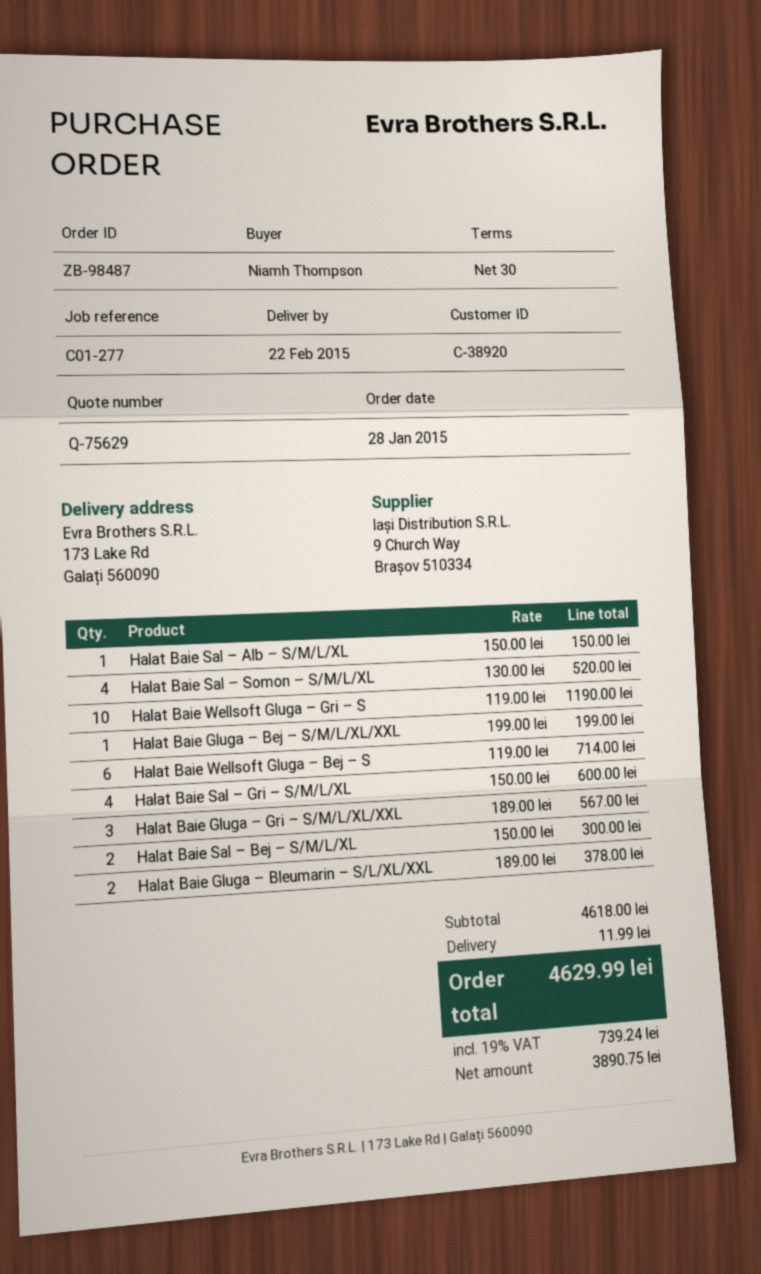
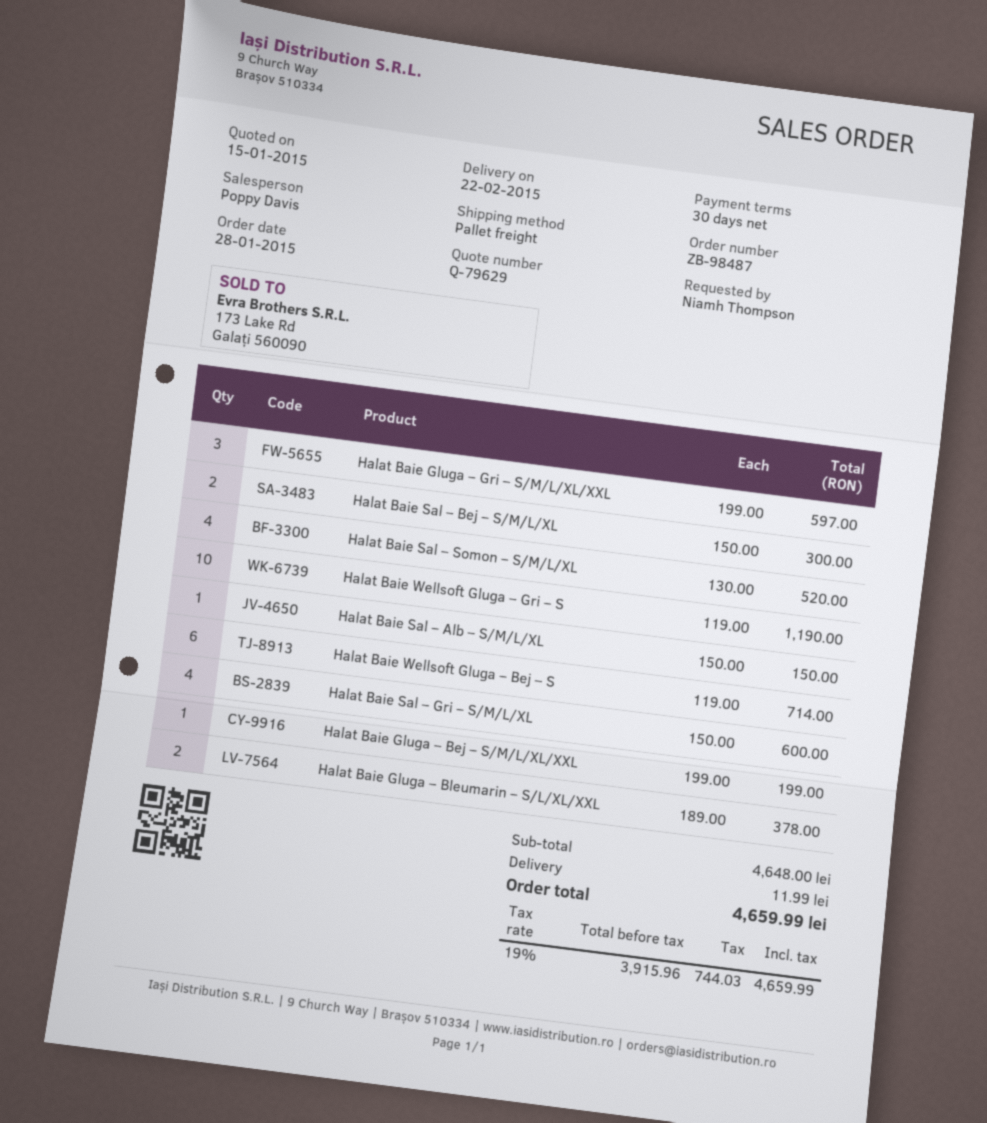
quote number: Q-75629 -> Q-79629
Halat Baie Gluga – Gri – S/M/L/XL/XXL: 3 x 189.00 = 567.00 -> 3 x 199.00 = 597.00
subtotal: 4618.00 -> 4648.00
net: 3890.75 -> 3915.96
tax: 19% = 739.24 -> 19% = 744.03
total: 4629.99 -> 4659.99

